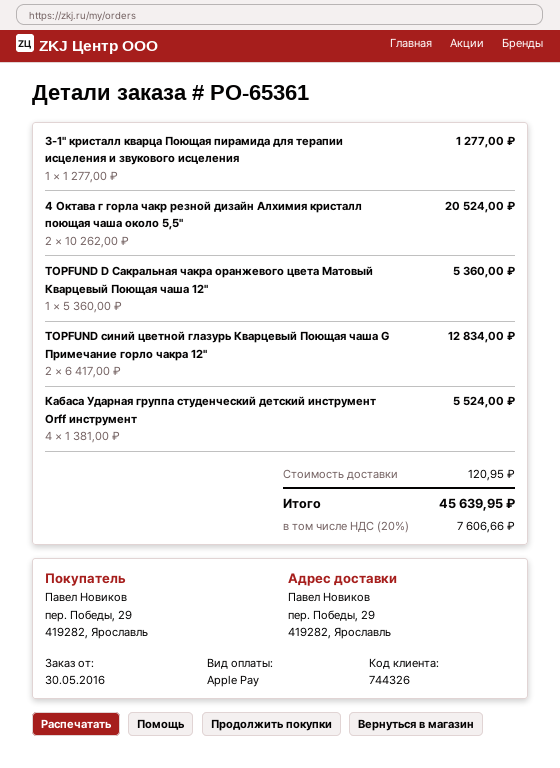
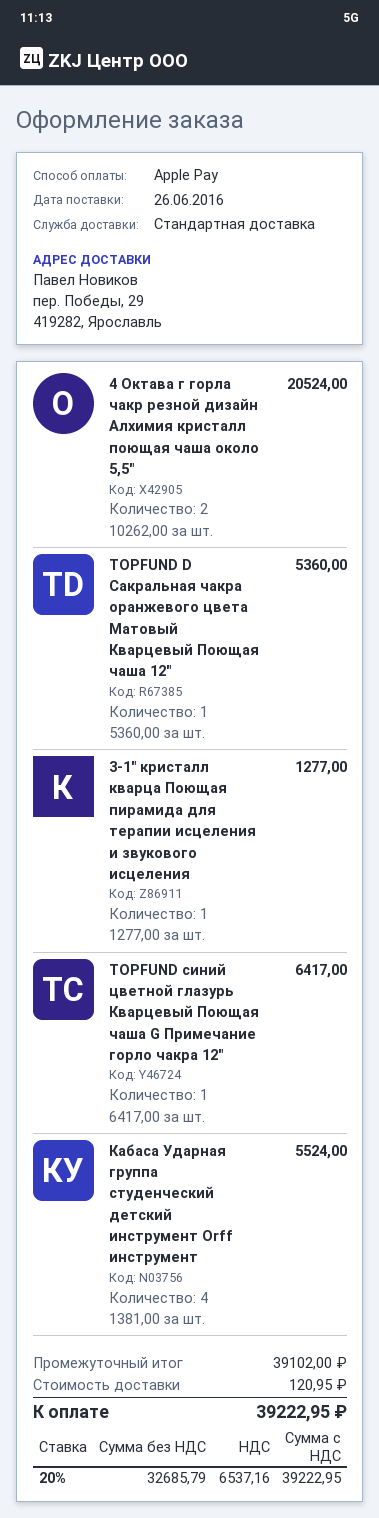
TOPFUND синий цветной глазурь Кварцевый Поющая чаша G Примечание горло чакра 12": 2 x 6417.00 = 12834.00 -> 1 x 6417.00 = 6417.00
tax: 20% = 7606.66 -> 20% = 6537.16
total: 45639.95 -> 39222.95

